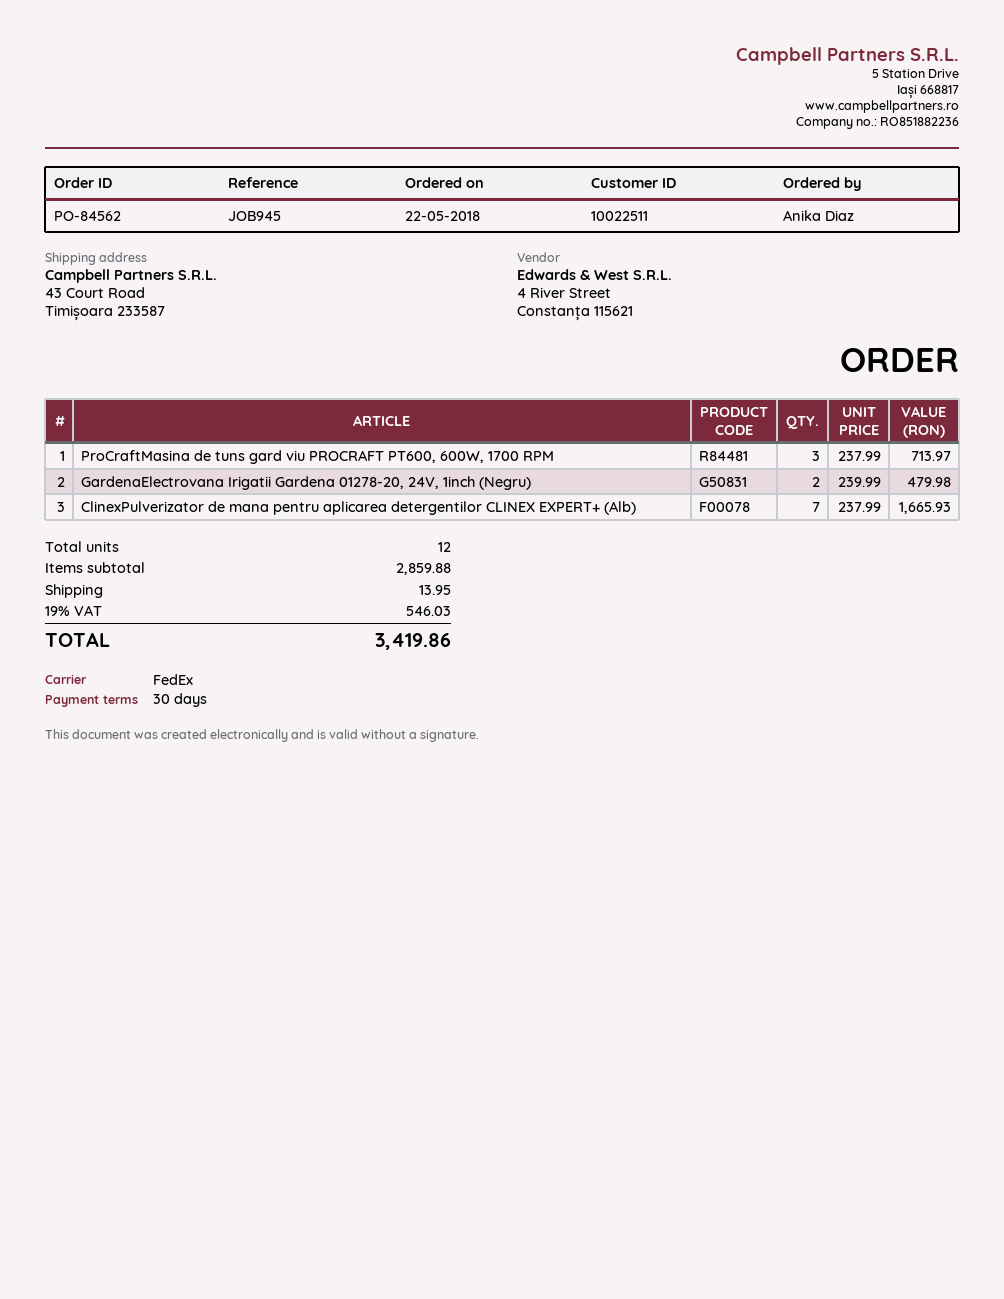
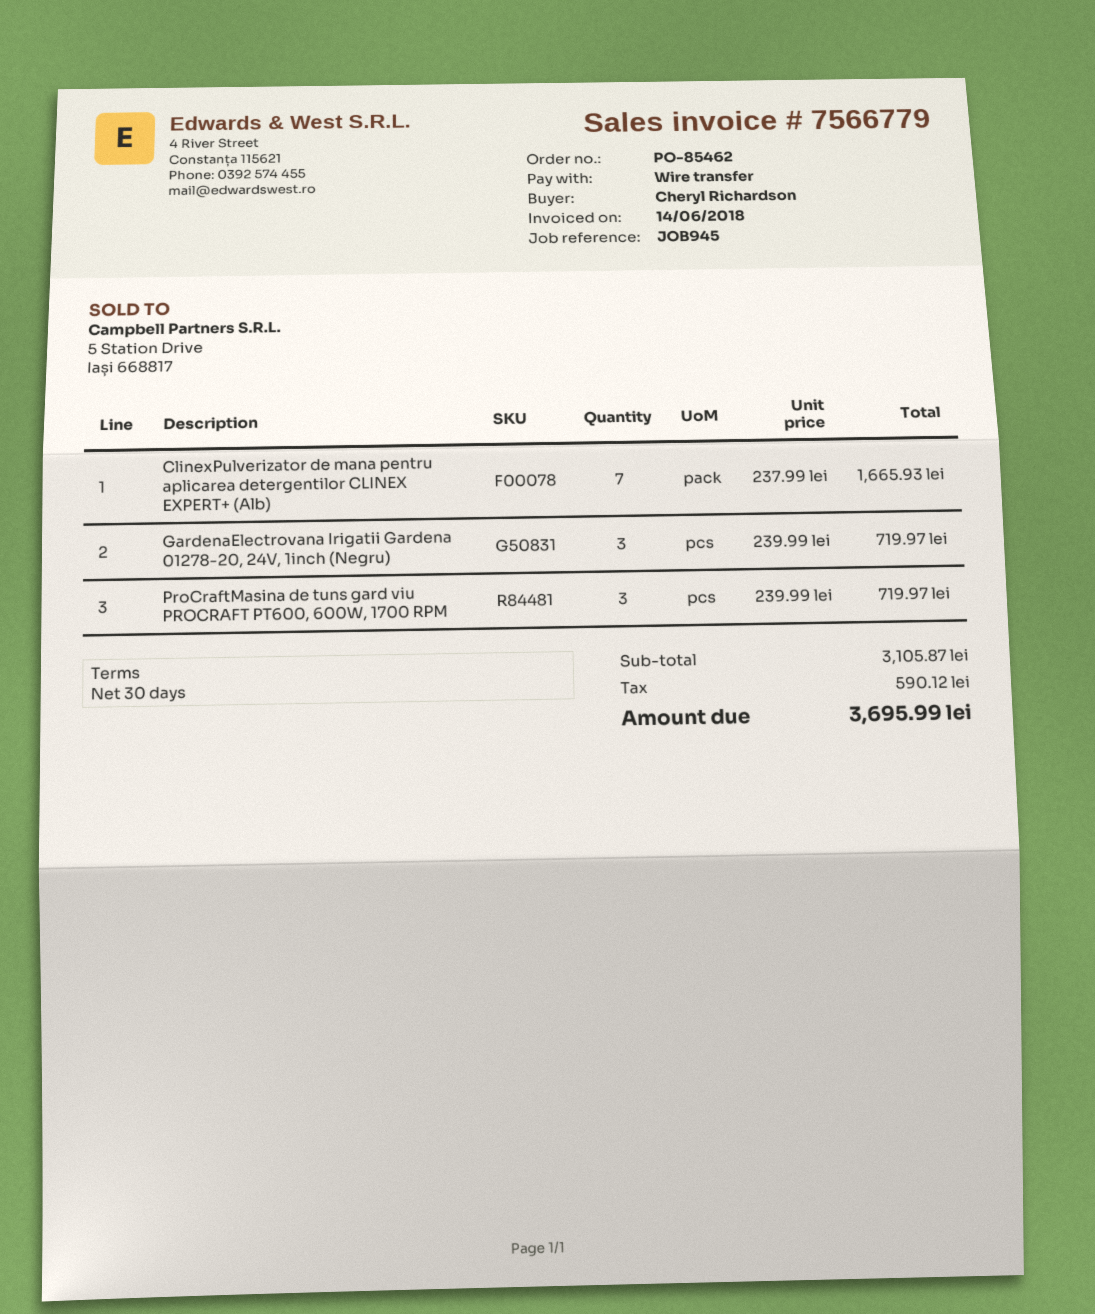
order number: PO-84562 -> PO-85462
ordered by: Anika Diaz -> Cheryl Richardson
ProCraftMasina de tuns gard viu PROCRAFT PT600, 600W, 1700 RPM: 3 x 237.99 = 713.97 -> 3 x 239.99 = 719.97
GardenaElectrovana Irigatii Gardena 01278-20, 24V, 1inch (Negru): 2 x 239.99 = 479.98 -> 3 x 239.99 = 719.97
subtotal: 2859.88 -> 3105.87
shipping: 13.95 -> none
tax: 546.03 -> 590.12
total: 3419.86 -> 3695.99

